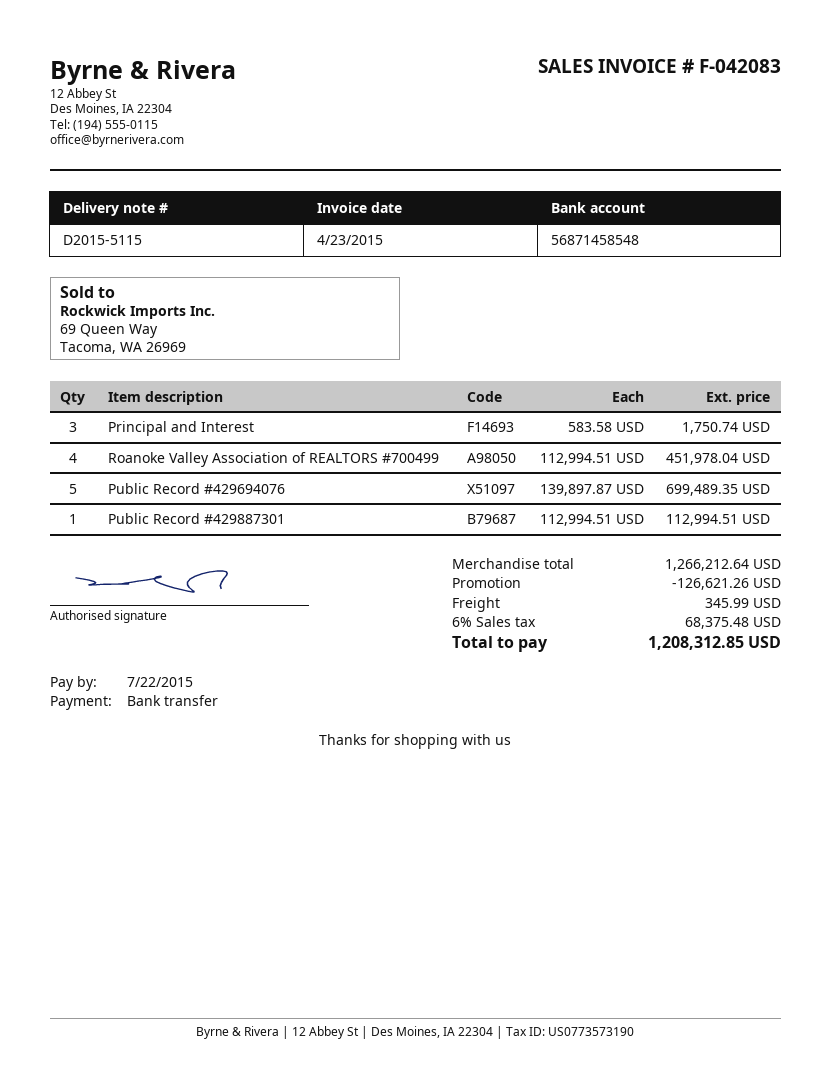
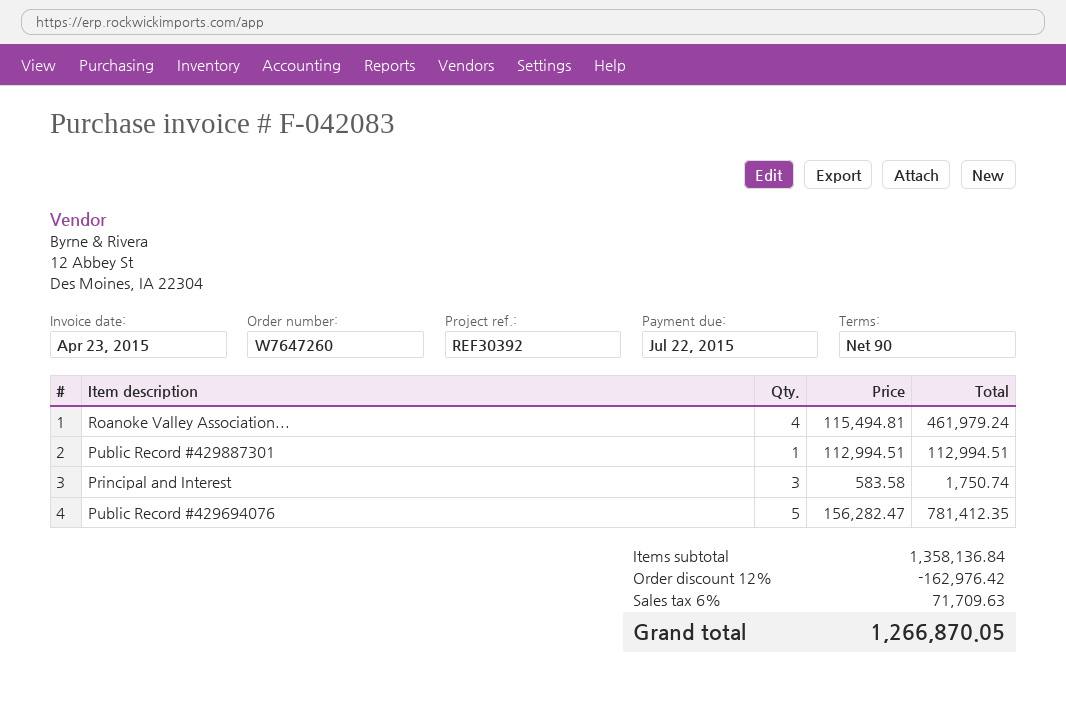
Roanoke Valley Association of REALTORS #700499: 4 x 112994.51 = 451978.04 -> 4 x 115494.81 = 461979.24
Public Record #429694076: 5 x 139897.87 = 699489.35 -> 5 x 156282.47 = 781412.35
subtotal: 1266212.64 -> 1358136.84
discount: 126621.26 -> 162976.42
shipping: 345.99 -> none
tax: 6% = 68375.48 -> 6% = 71709.63
total: 1208312.85 -> 1266870.05

